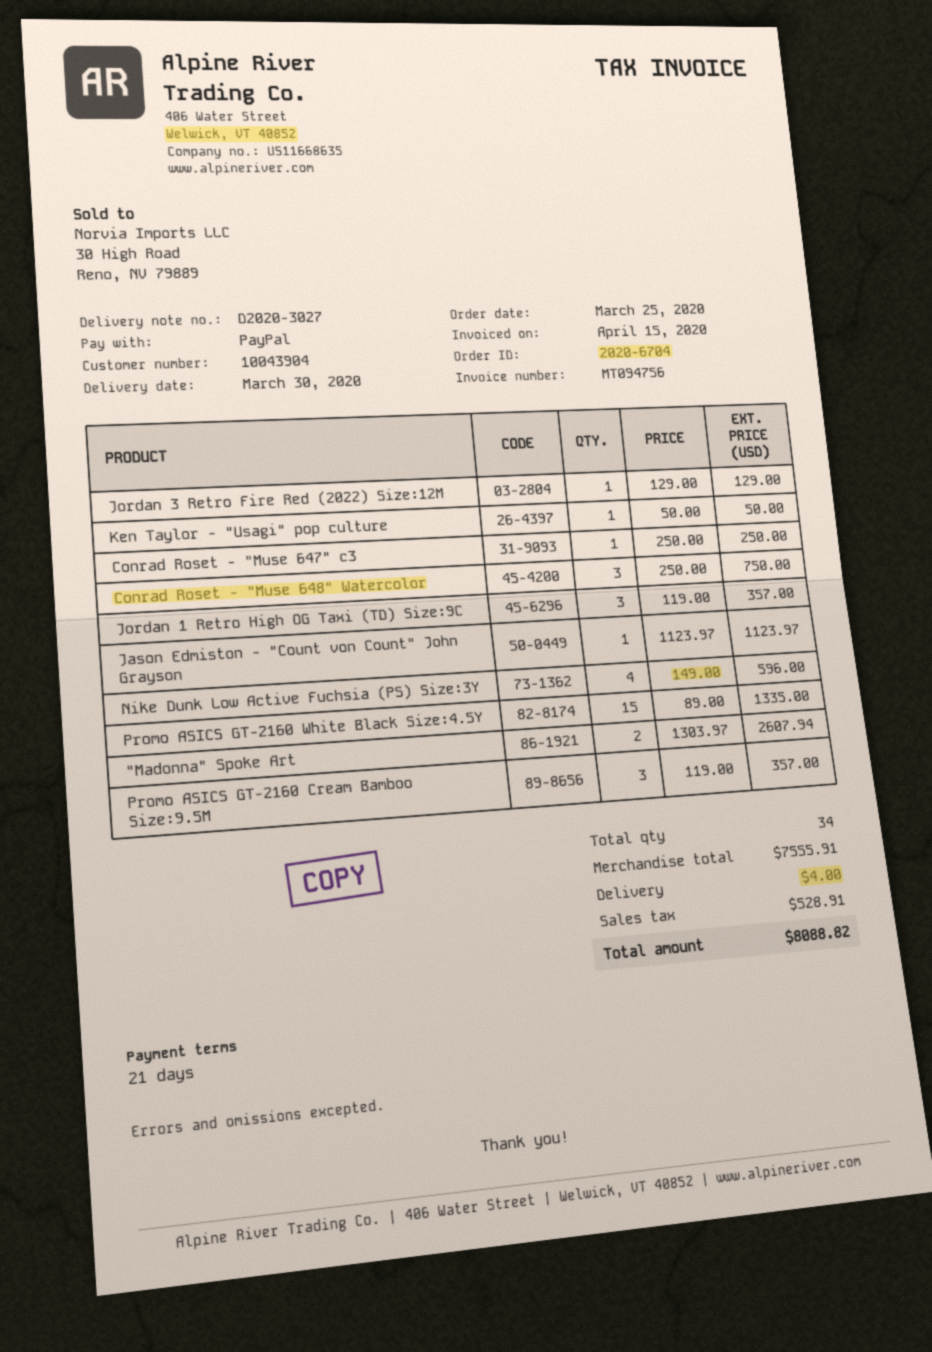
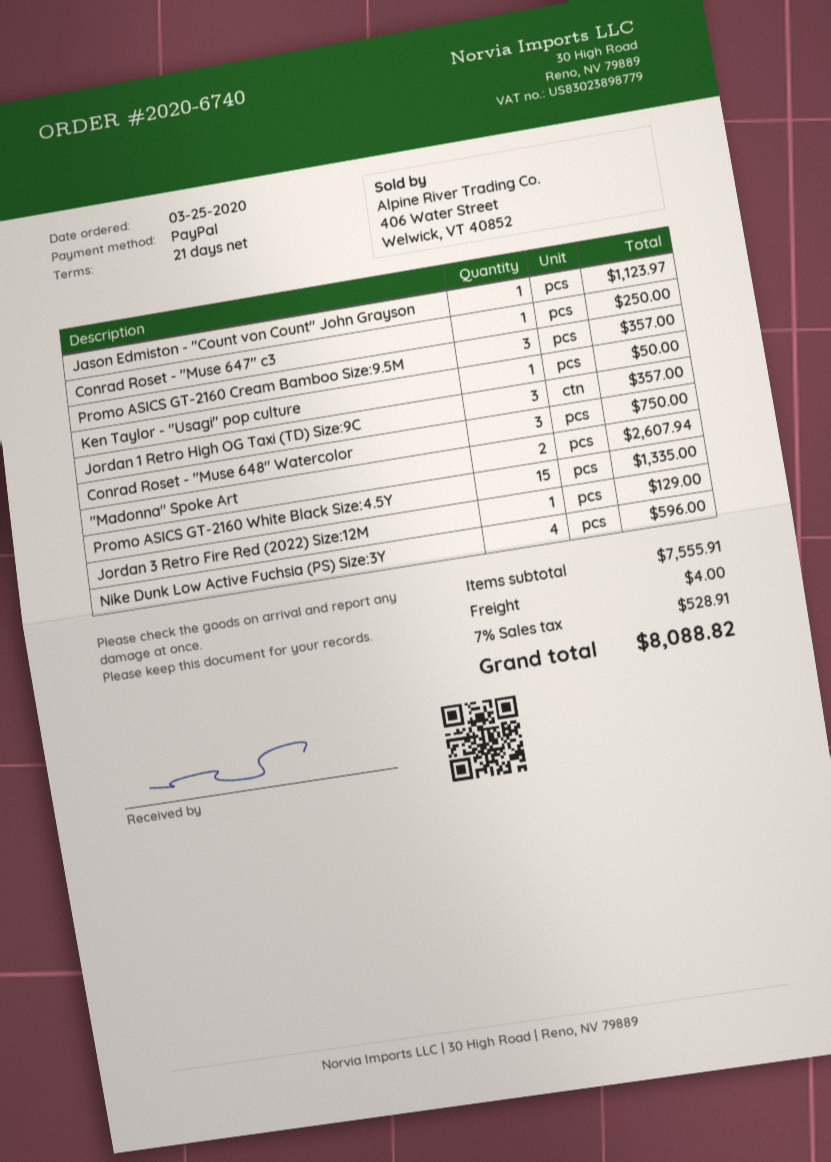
order number: 2020-6704 -> 2020-6740

